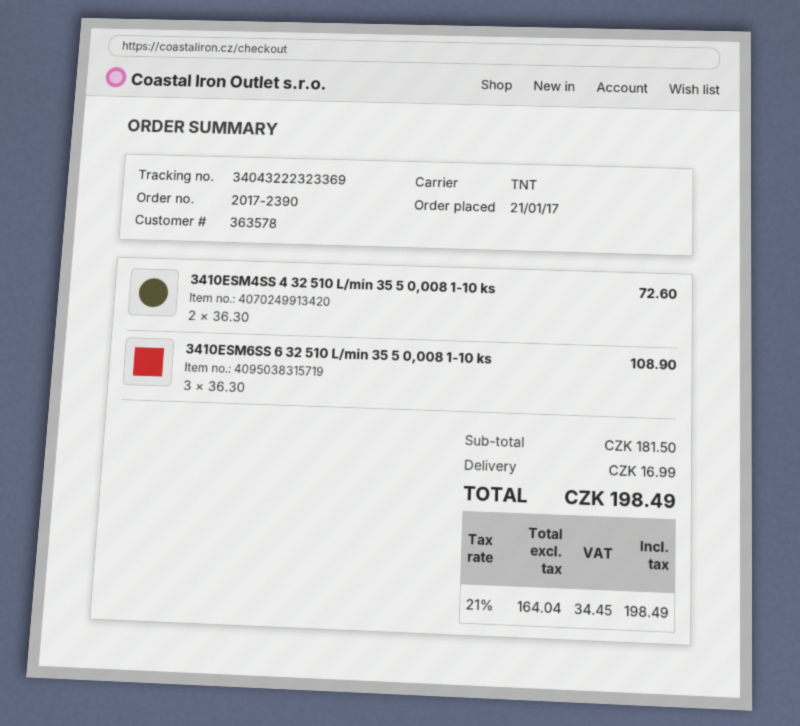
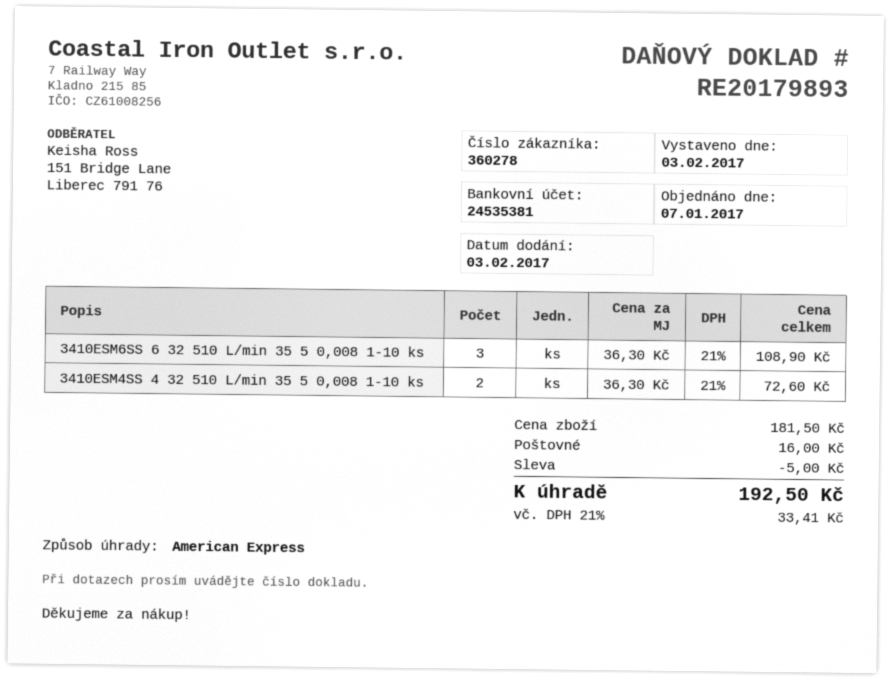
order date: 2017-01-21 -> 2017-01-07
customer number: 363578 -> 360278
discount: none -> 5.00
shipping: 16.99 -> 16.00
tax: 21% = 34.45 -> 21% = 33.41
total: 198.49 -> 192.50

